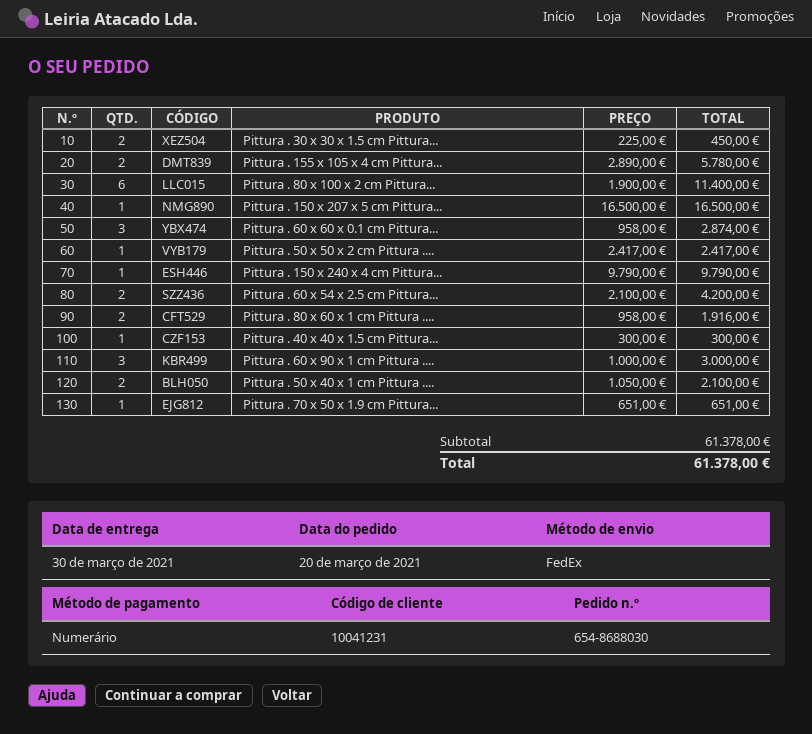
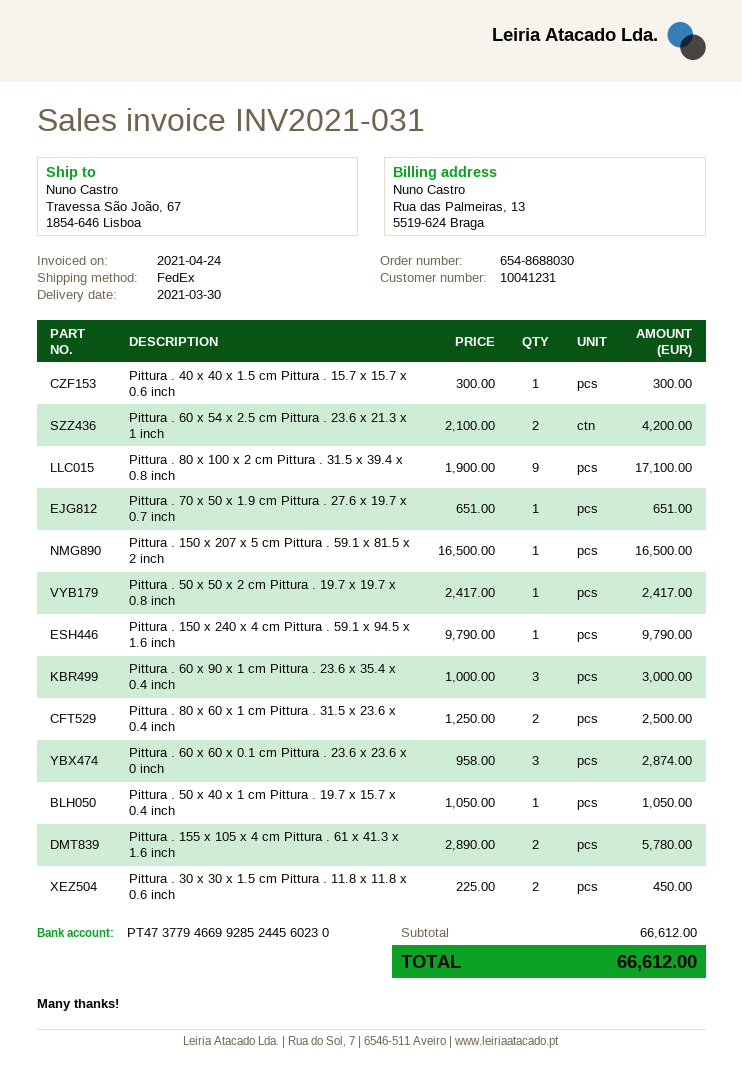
Pittura . 80 x 100 x 2 cm Pittura...: 6 x 1900.00 = 11400.00 -> 9 x 1900.00 = 17100.00
Pittura . 80 x 60 x 1 cm Pittura ....: 2 x 958.00 = 1916.00 -> 2 x 1250.00 = 2500.00
Pittura . 50 x 40 x 1 cm Pittura ....: 2 x 1050.00 = 2100.00 -> 1 x 1050.00 = 1050.00
subtotal: 61378.00 -> 66612.00
total: 61378.00 -> 66612.00

